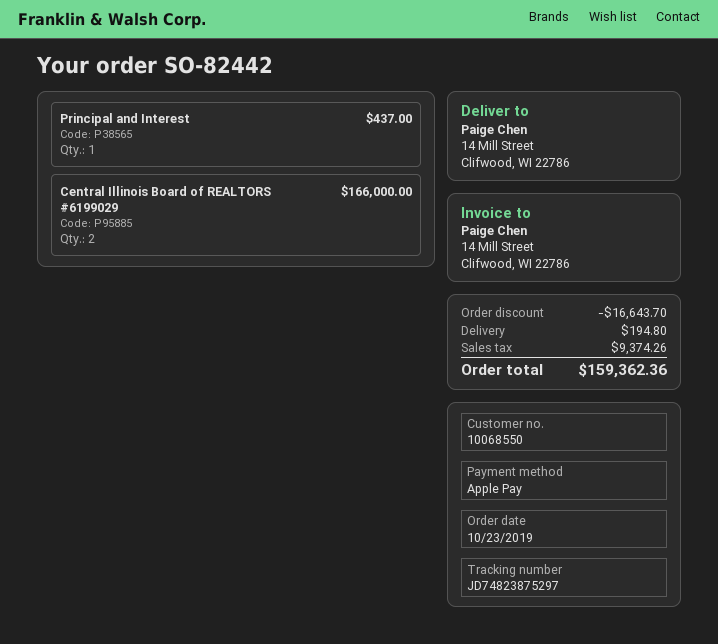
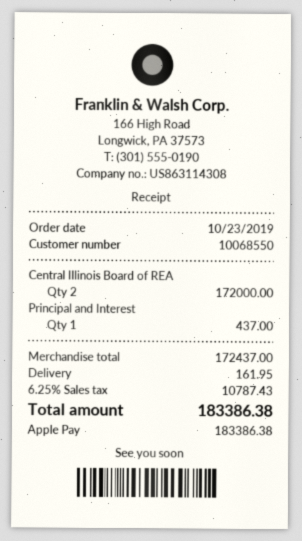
Central Illinois Board of REALTORS #6199029: 2 for 166000.00 -> 2 for 172000.00
discount: 16643.70 -> none
shipping: 194.80 -> 161.95
tax: 9374.26 -> 10787.43
total: 159362.36 -> 183386.38

